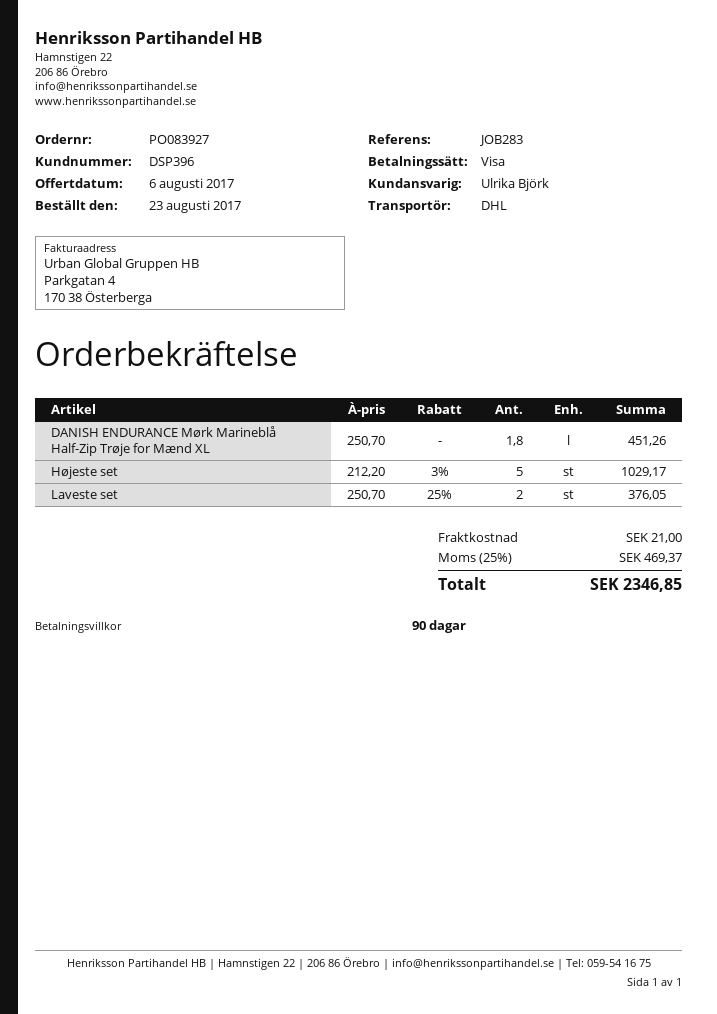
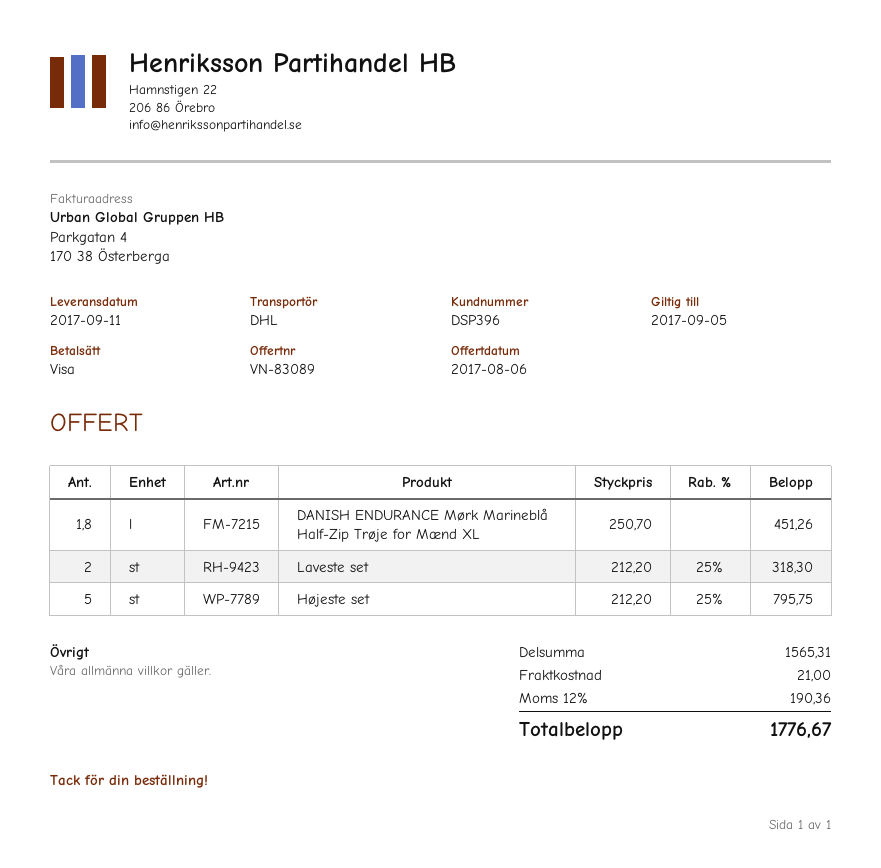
Højeste set: 5 x 212.20 - 3% = 1029.17 -> 5 x 212.20 - 25% = 795.75
Laveste set: 2 x 250.70 - 25% = 376.05 -> 2 x 212.20 - 25% = 318.30
tax: 25% = 469.37 -> 12% = 190.36
total: 2346.85 -> 1776.67

